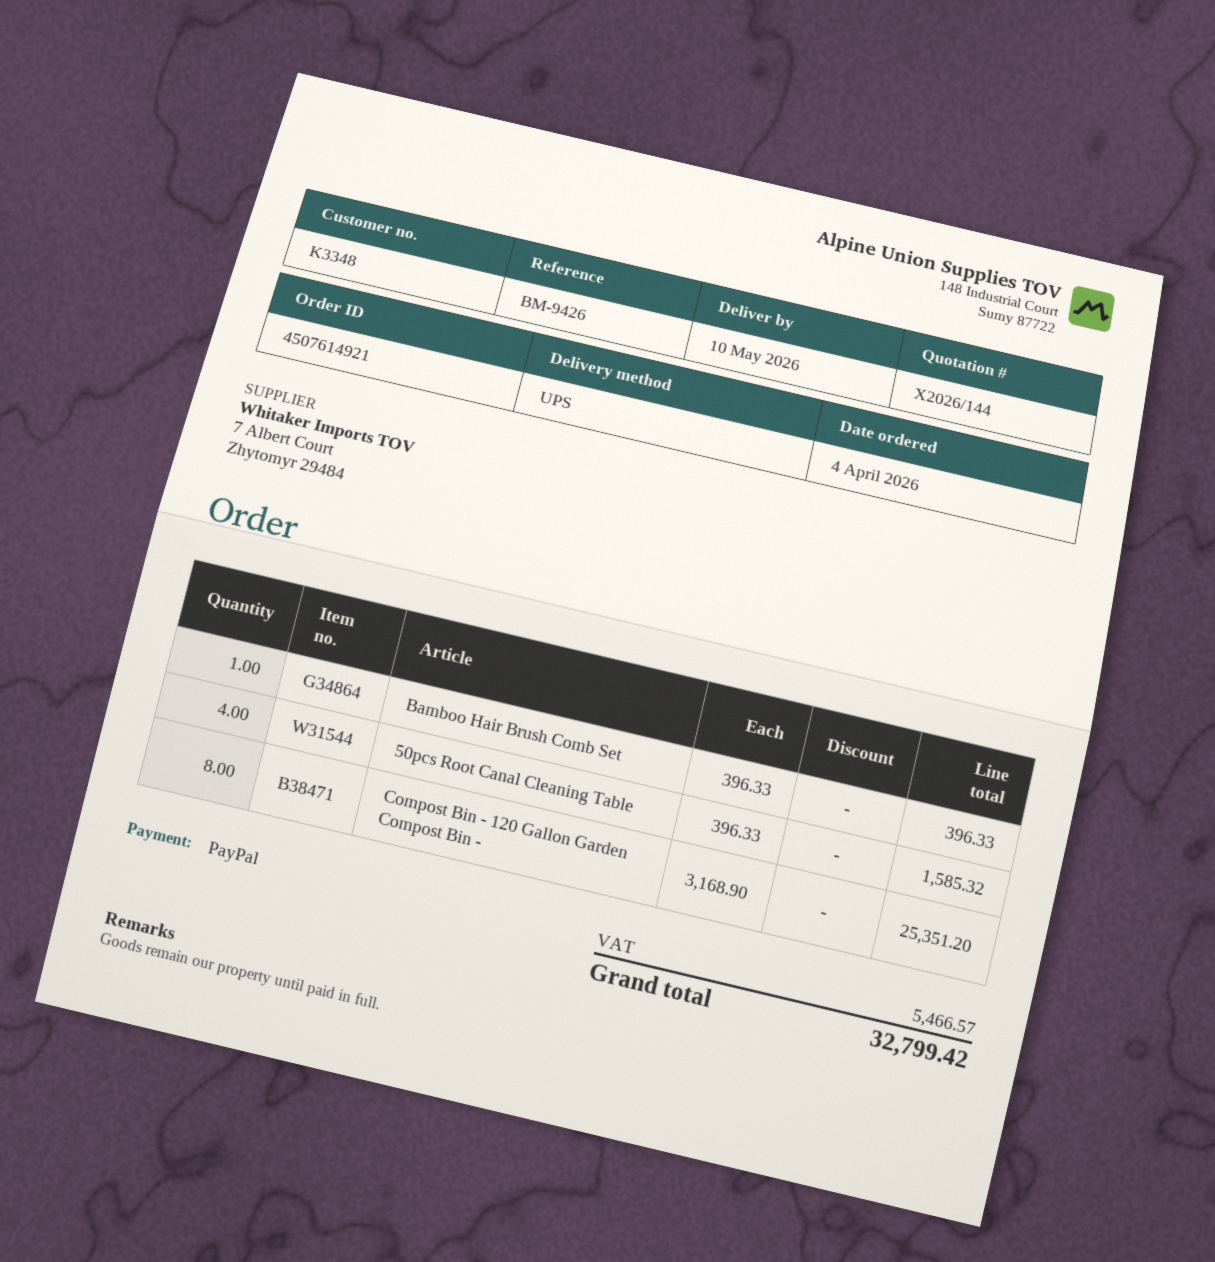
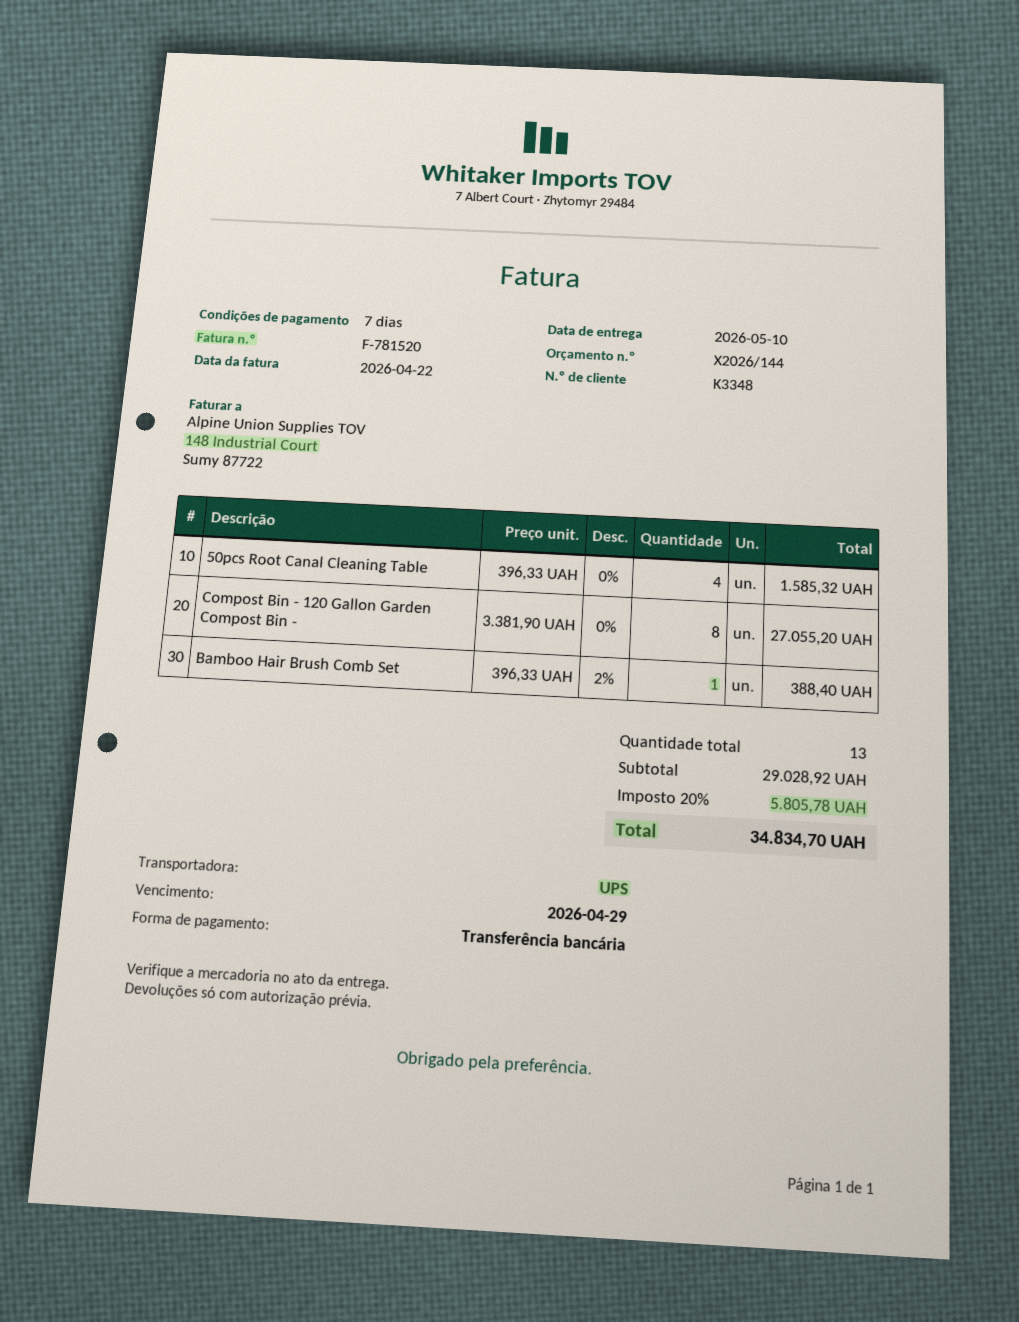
payment method: PayPal -> bank transfer
Bamboo Hair Brush Comb Set: 1 x 396.33 = 396.33 -> 1 x 396.33 - 2% = 388.40
Compost Bin - 120 Gallon Garden Compost Bin -: 8 x 3168.90 = 25351.20 -> 8 x 3381.90 = 27055.20
tax: 5466.57 -> 5805.78
total: 32799.42 -> 34834.70

